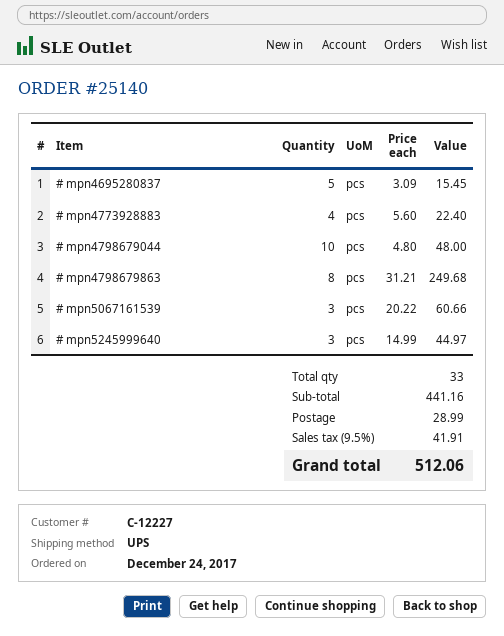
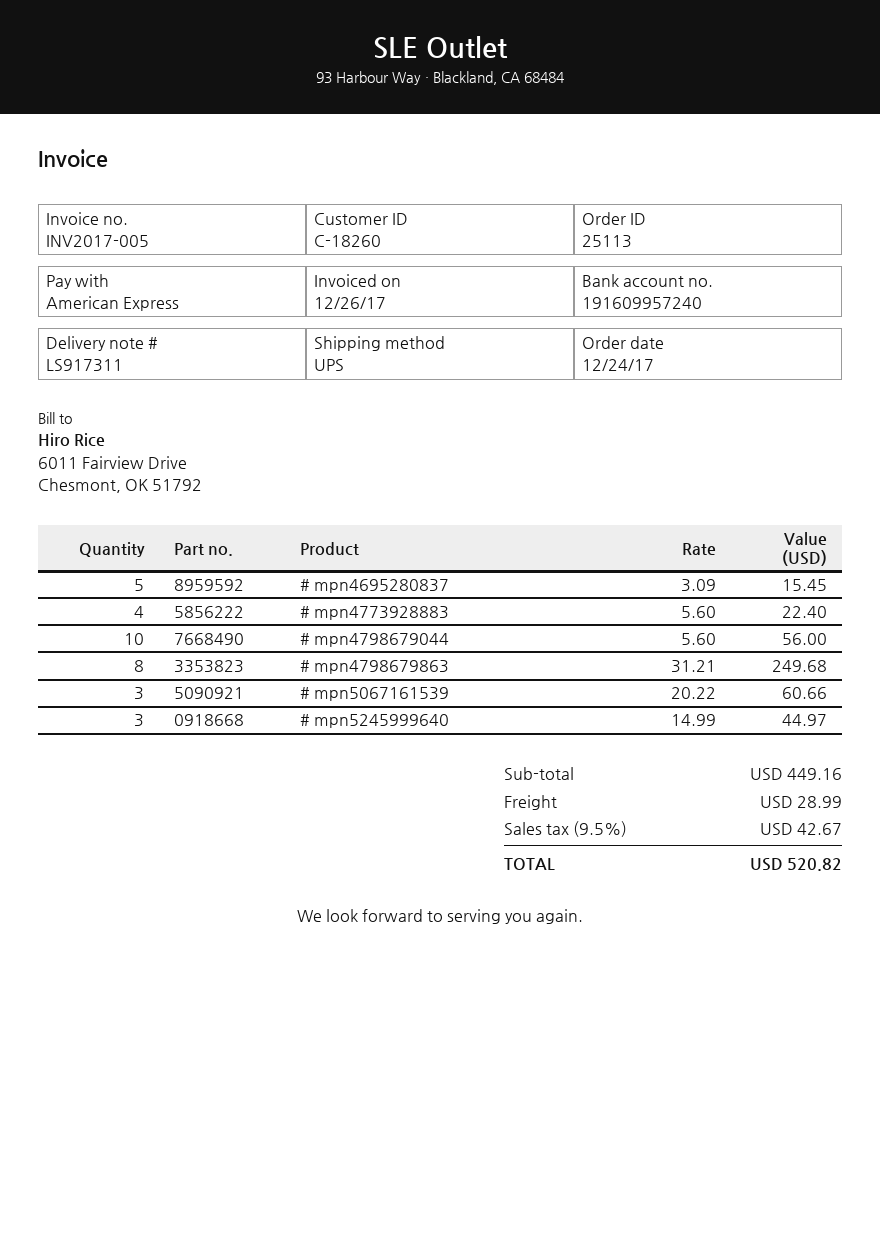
order number: 25140 -> 25113
customer number: C-12227 -> C-18260
# mpn4798679044: 10 x 4.80 = 48.00 -> 10 x 5.60 = 56.00
subtotal: 441.16 -> 449.16
tax: 9.5% = 41.91 -> 9.5% = 42.67
total: 512.06 -> 520.82

